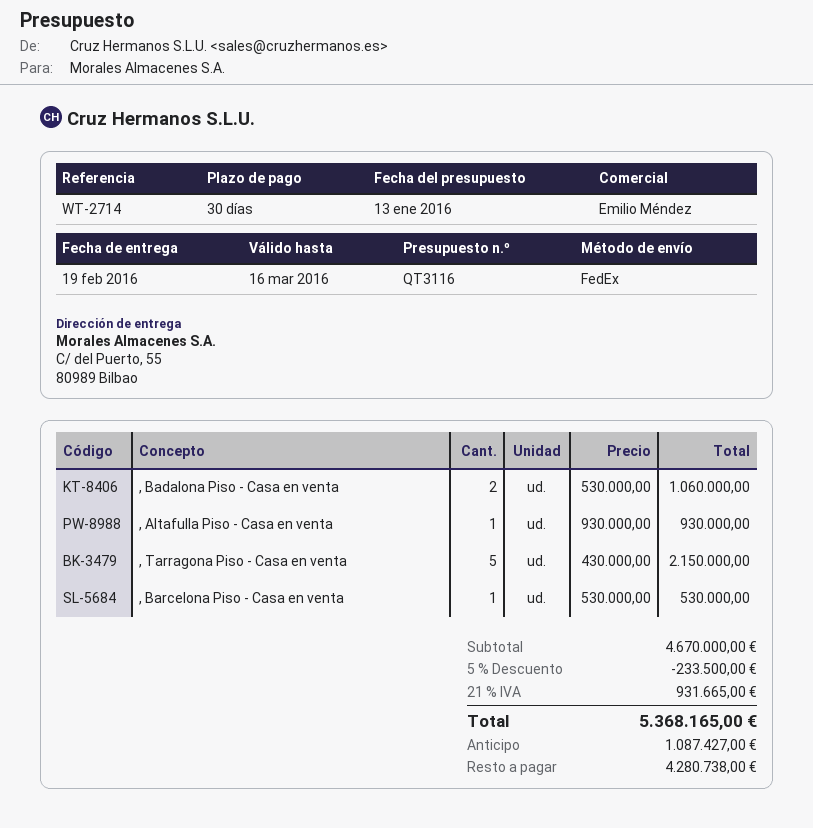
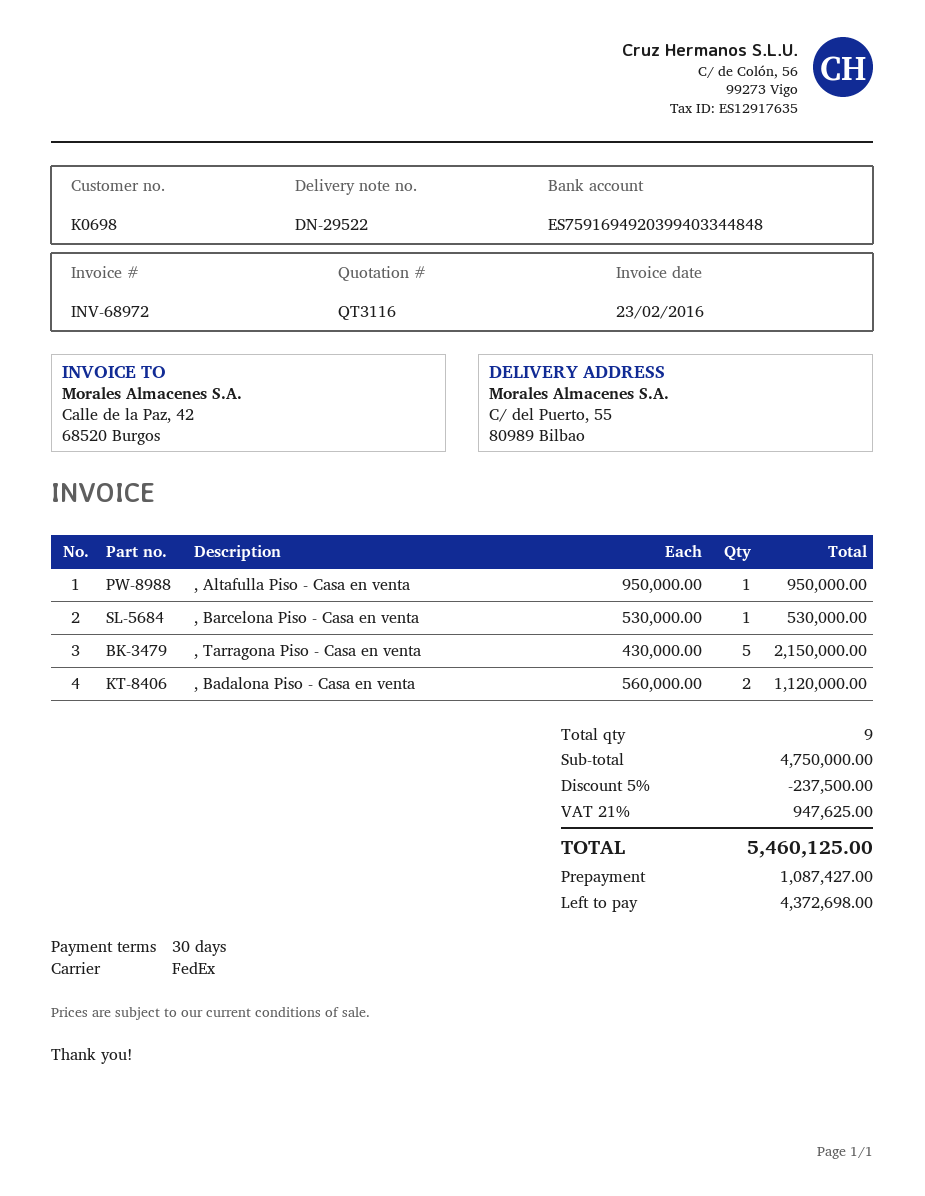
, Badalona Piso - Casa en venta: 2 x 530000.00 = 1060000.00 -> 2 x 560000.00 = 1120000.00
, Altafulla Piso - Casa en venta: 1 x 930000.00 = 930000.00 -> 1 x 950000.00 = 950000.00
subtotal: 4670000.00 -> 4750000.00
discount: 5% = 233500.00 -> 5% = 237500.00
tax: 21% = 931665.00 -> 21% = 947625.00
total: 5368165.00 -> 5460125.00
balance: 4280738.00 -> 4372698.00

